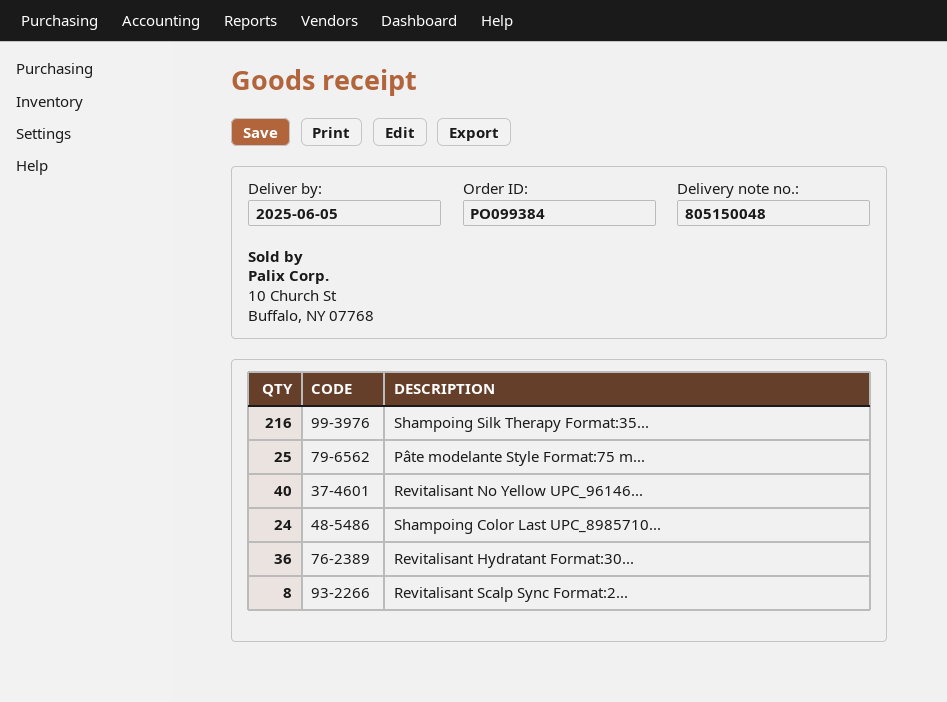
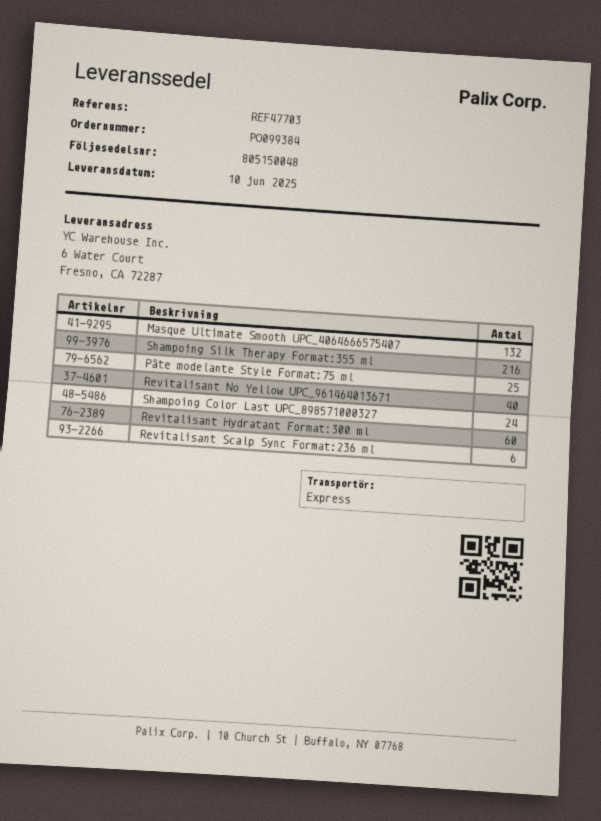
delivery date: 2025-06-05 -> 2025-06-10
Revitalisant Hydratant Format:30...: 36 -> 60
Revitalisant Scalp Sync Format:2...: 8 -> 6
Masque Ultimate Smooth UPC_4064666575407: none -> 132

